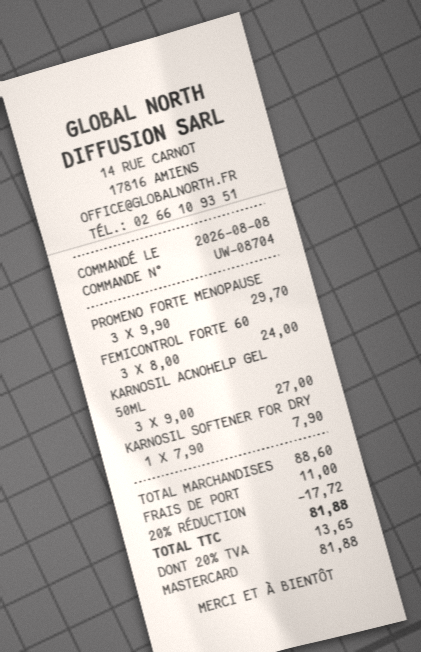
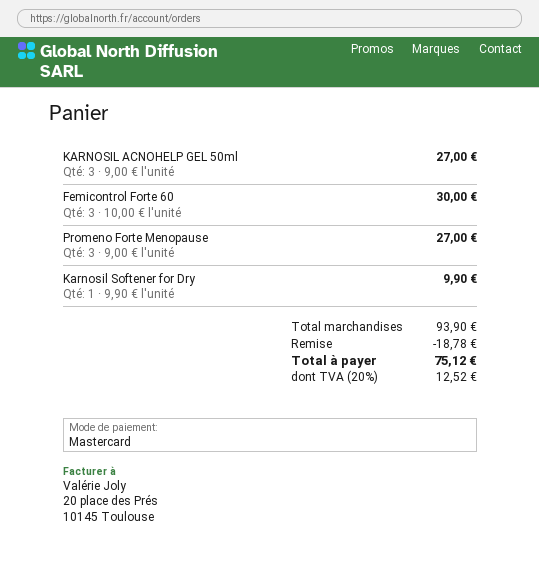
PROMENO FORTE MENOPAUSE: 3 x 9.90 = 29.70 -> 3 x 9.00 = 27.00
FEMICONTROL FORTE 60: 3 x 8.00 = 24.00 -> 3 x 10.00 = 30.00
KARNOSIL SOFTENER FOR DRY: 1 x 7.90 = 7.90 -> 1 x 9.90 = 9.90
subtotal: 88.60 -> 93.90
discount: 17.72 -> 18.78
shipping: 11.00 -> none
tax: 20% = 13.65 -> 20% = 12.52
total: 81.88 -> 75.12

